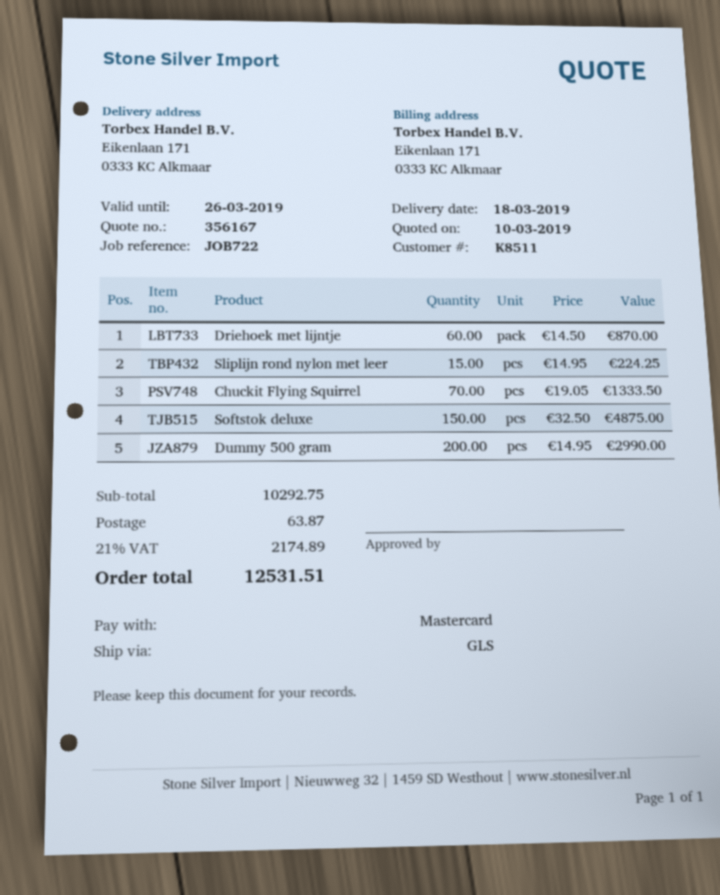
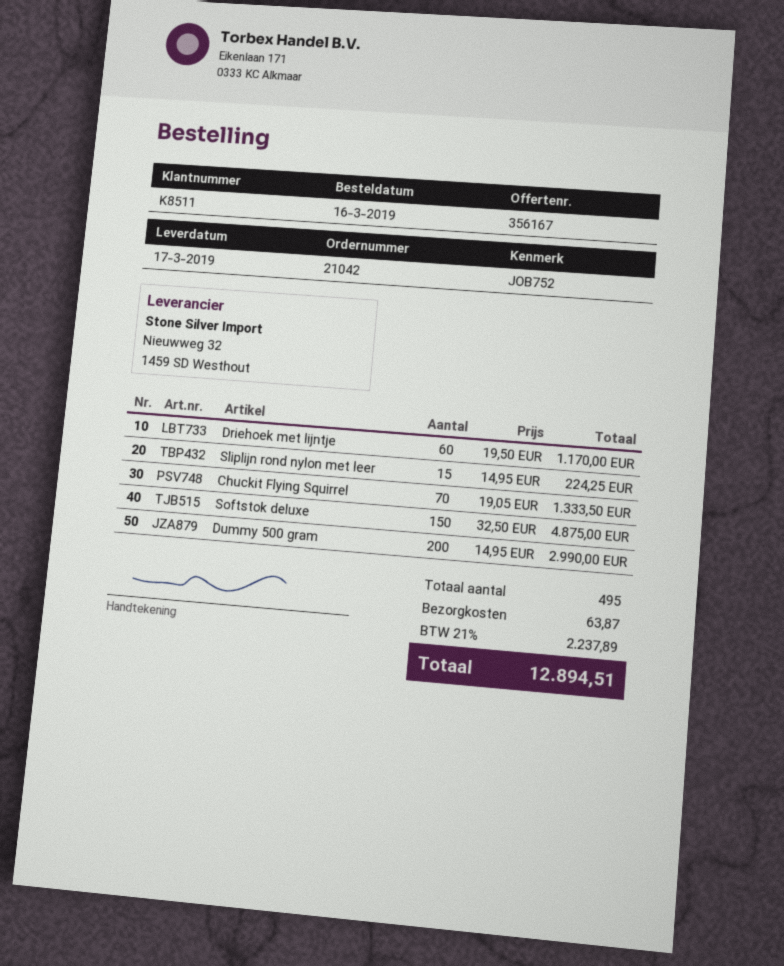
delivery date: 2019-03-18 -> 2019-03-17
reference: JOB722 -> JOB752
Driehoek met lijntje: 60 x 14.50 = 870.00 -> 60 x 19.50 = 1170.00
tax: 21% = 2174.89 -> 21% = 2237.89
total: 12531.51 -> 12894.51

